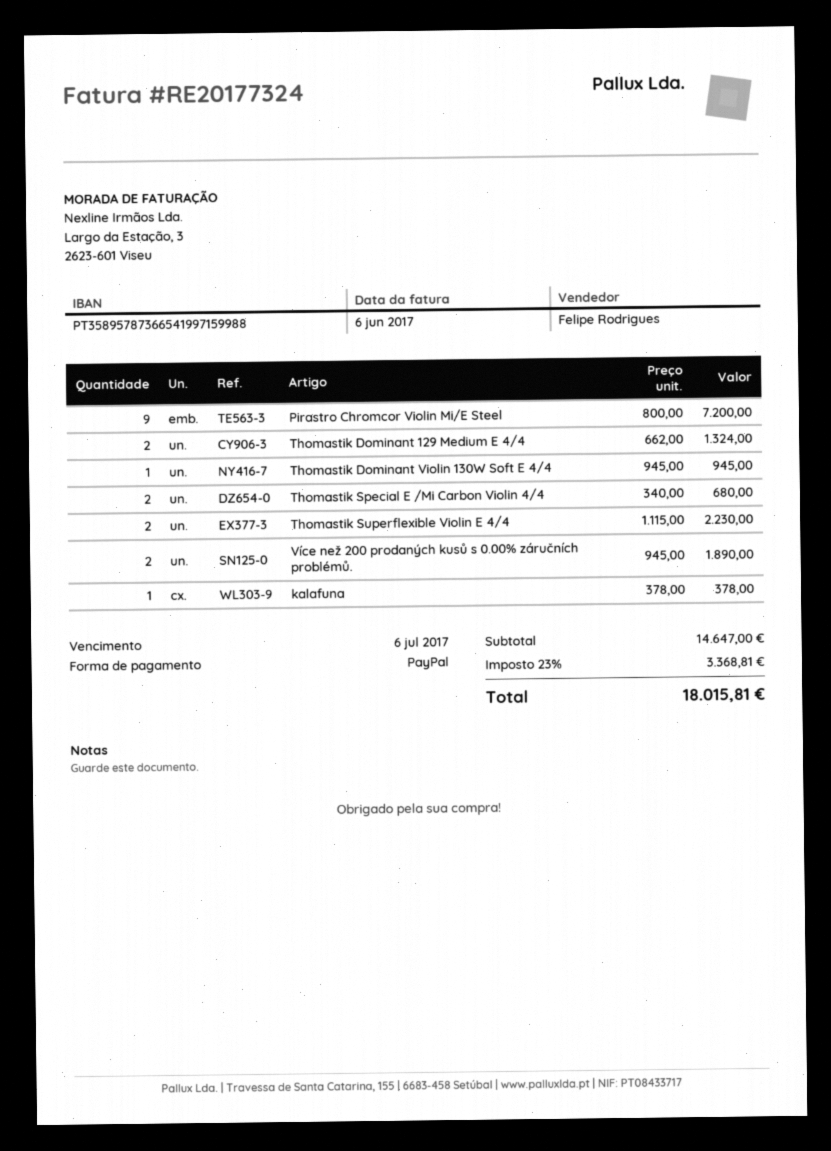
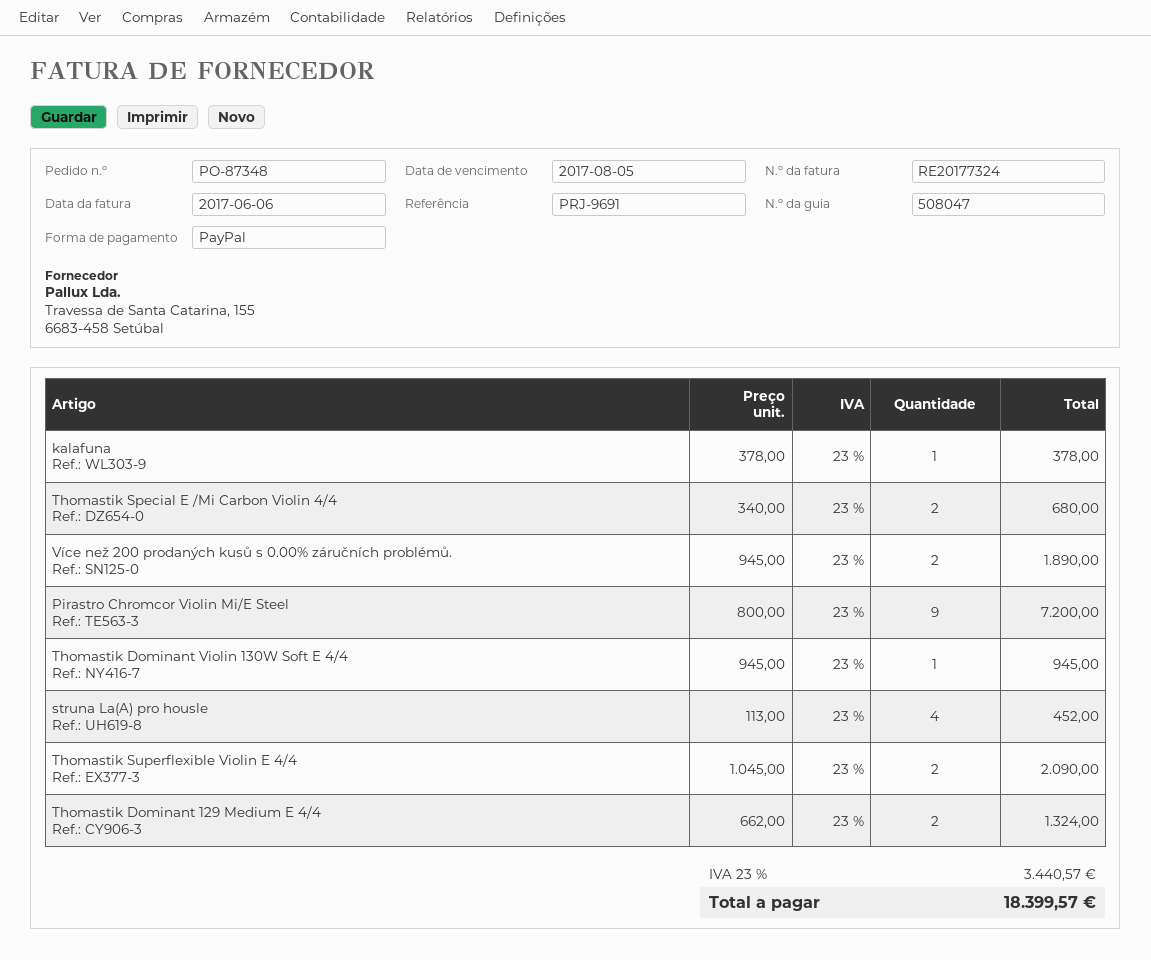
due date: 2017-07-06 -> 2017-08-05
Thomastik Superflexible Violin E 4/4: 2 x 1115.00 = 2230.00 -> 2 x 1045.00 = 2090.00
struna La(A) pro housle: none -> 4 x 113.00 = 452.00
tax: 23% = 3368.81 -> 23% = 3440.57
total: 18015.81 -> 18399.57

